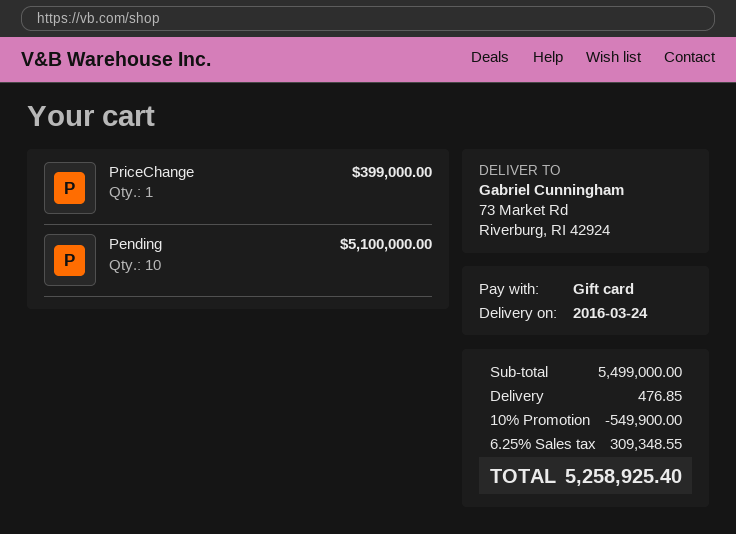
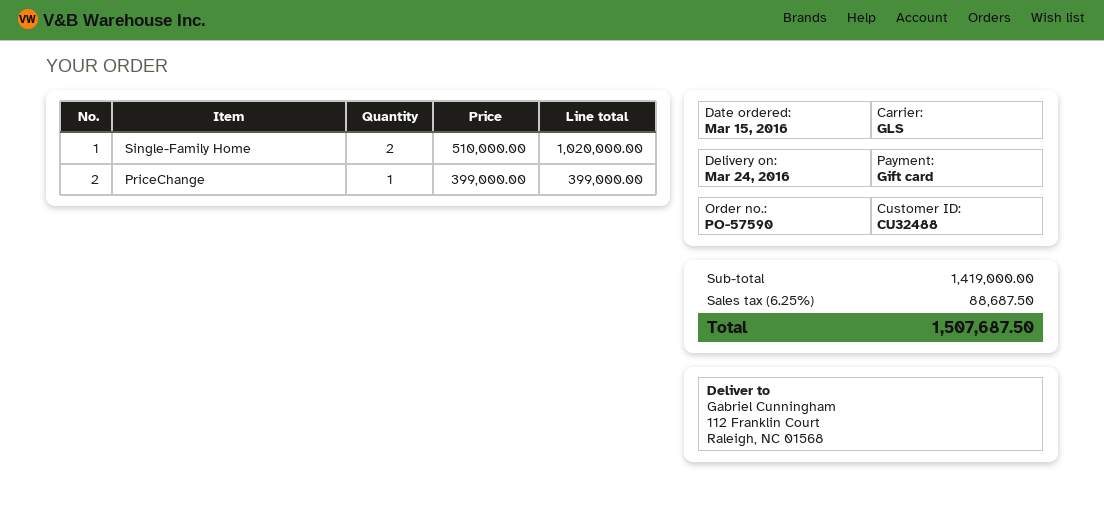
ship to: 73 Market Rd, Riverburg, RI 42924 -> 112 Franklin Court, Raleigh, NC 01568
Pending: 10 for 5100000.00 -> none
Single-Family Home: none -> 2 for 1020000.00
subtotal: 5499000.00 -> 1419000.00
discount: 10% = 549900.00 -> none
shipping: 476.85 -> none
tax: 6.25% = 309348.55 -> 6.25% = 88687.50
total: 5258925.40 -> 1507687.50

